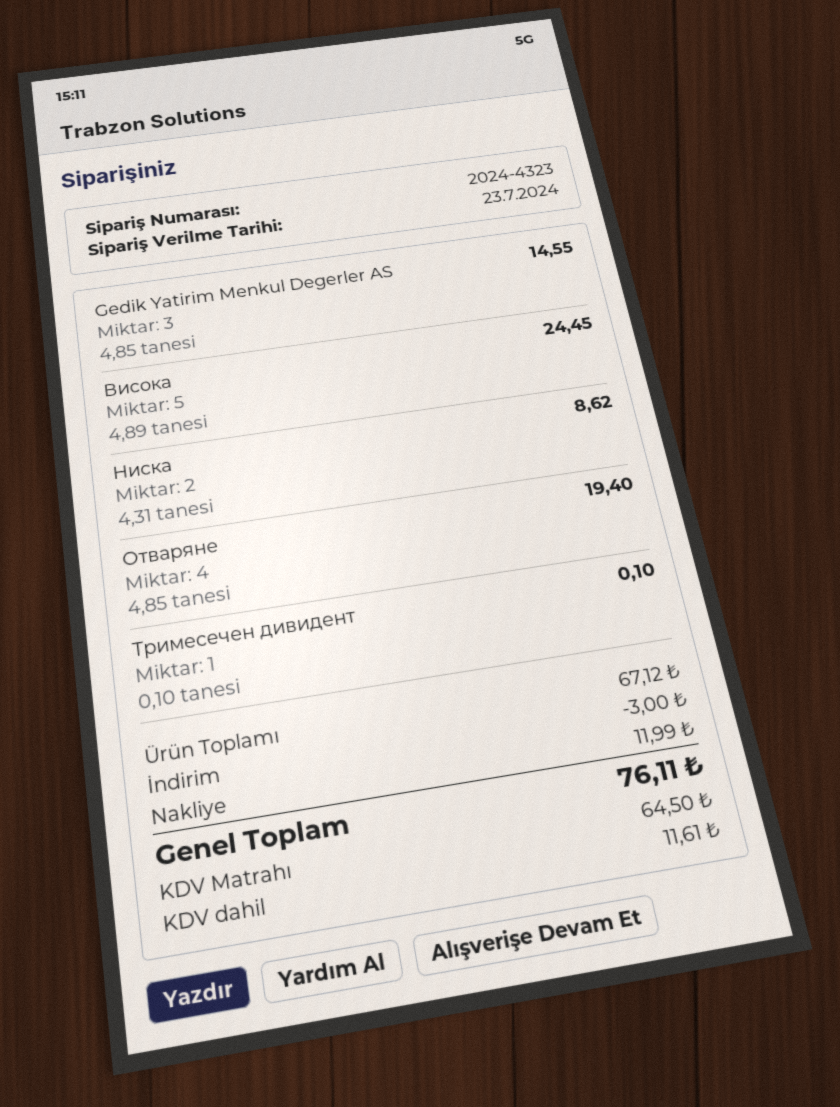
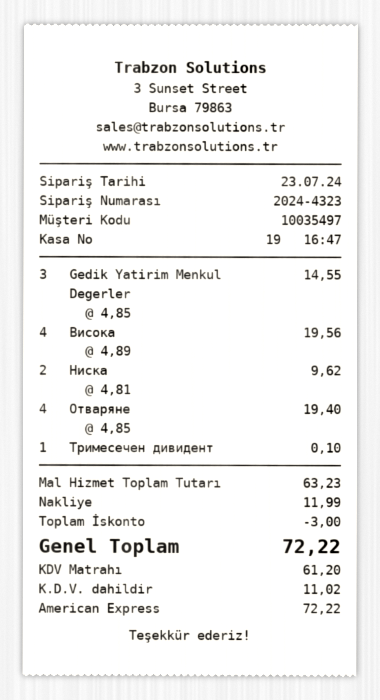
Висока: 5 x 4.89 = 24.45 -> 4 x 4.89 = 19.56
Ниска: 2 x 4.31 = 8.62 -> 2 x 4.81 = 9.62
subtotal: 67.12 -> 63.23
net: 64.50 -> 61.20
tax: 11.61 -> 11.02
total: 76.11 -> 72.22

